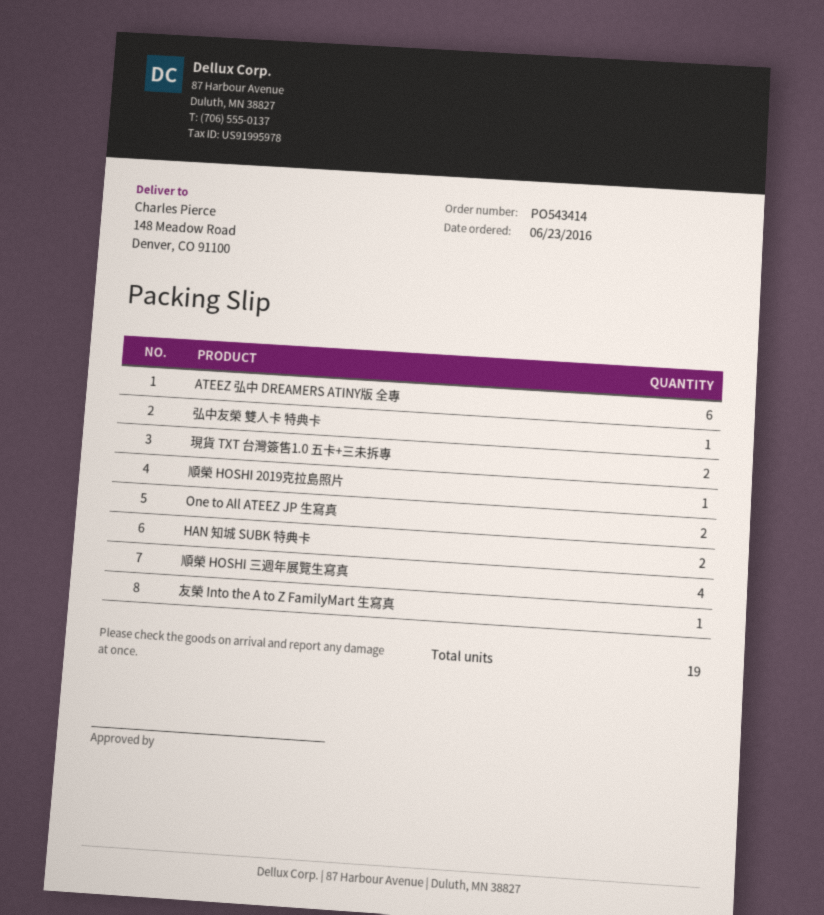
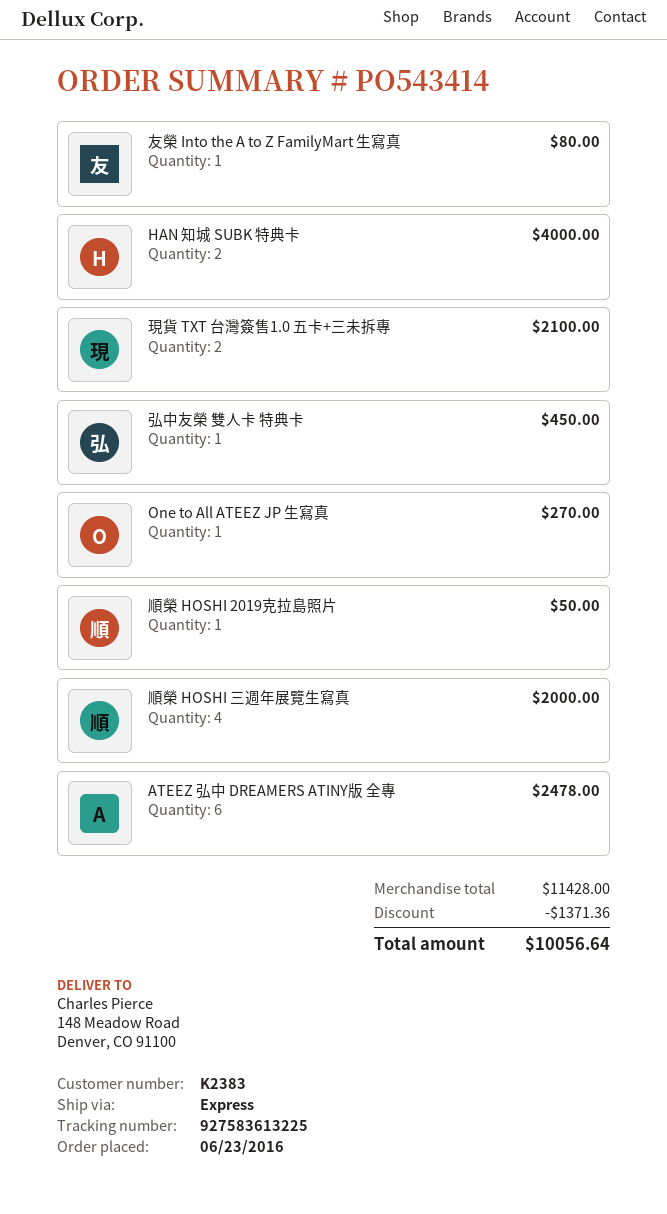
One to All ATEEZ JP 生寫真: 2 -> 1

